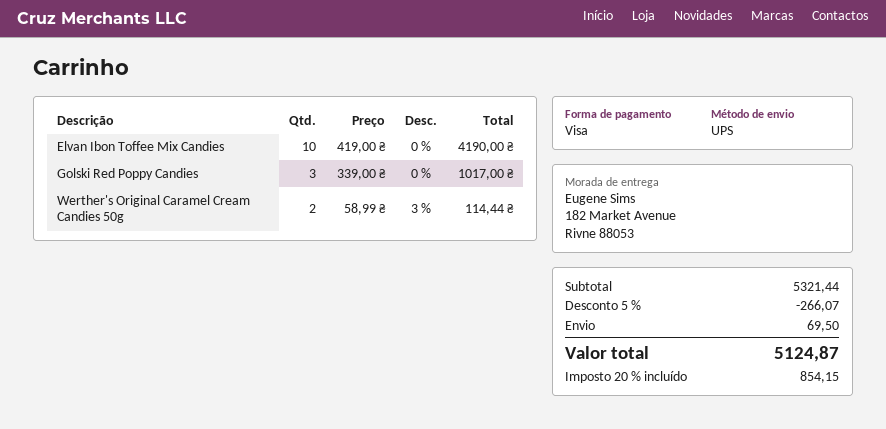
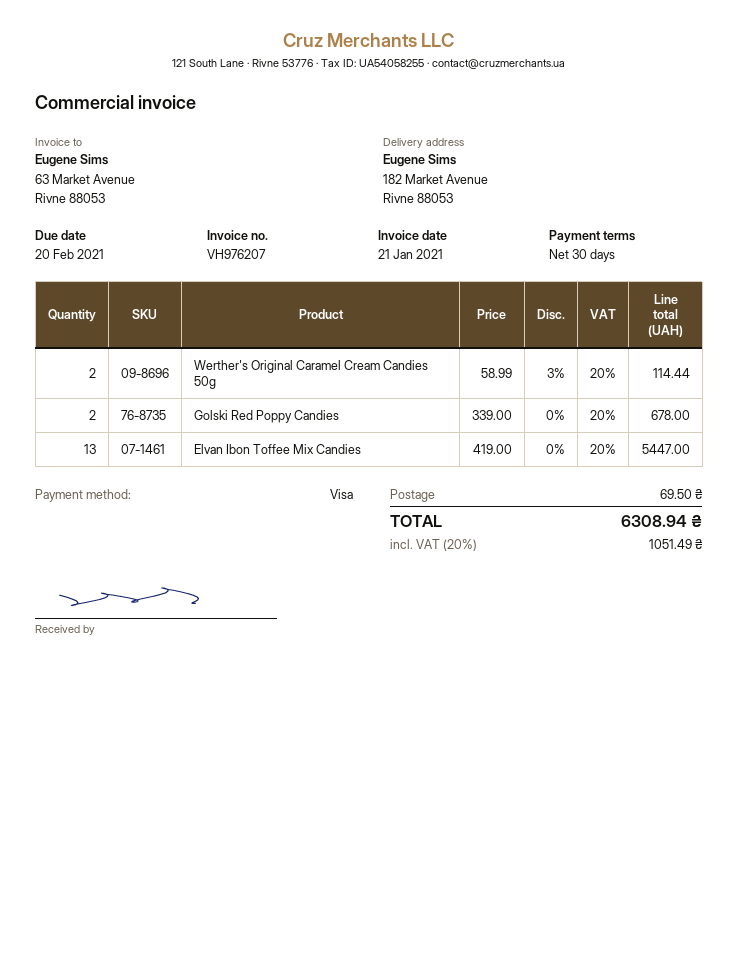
Elvan Ibon Toffee Mix Candies: 10 x 419.00 = 4190.00 -> 13 x 419.00 = 5447.00
Golski Red Poppy Candies: 3 x 339.00 = 1017.00 -> 2 x 339.00 = 678.00
discount: 5% = 266.07 -> none
tax: 20% = 854.15 -> 20% = 1051.49
total: 5124.87 -> 6308.94

